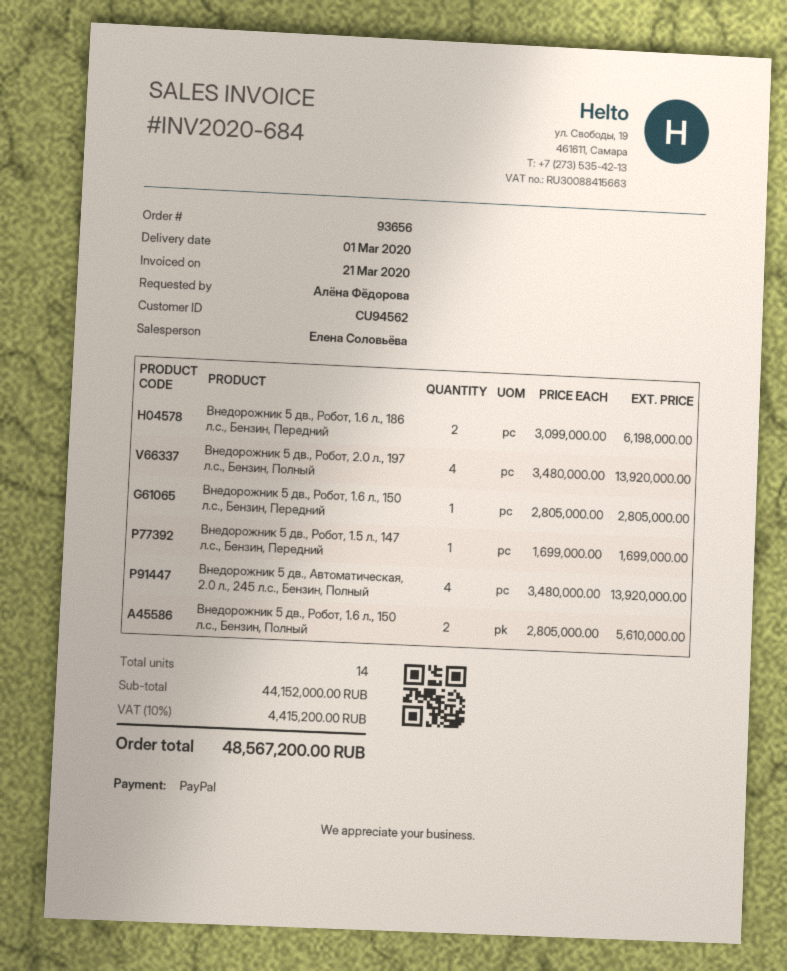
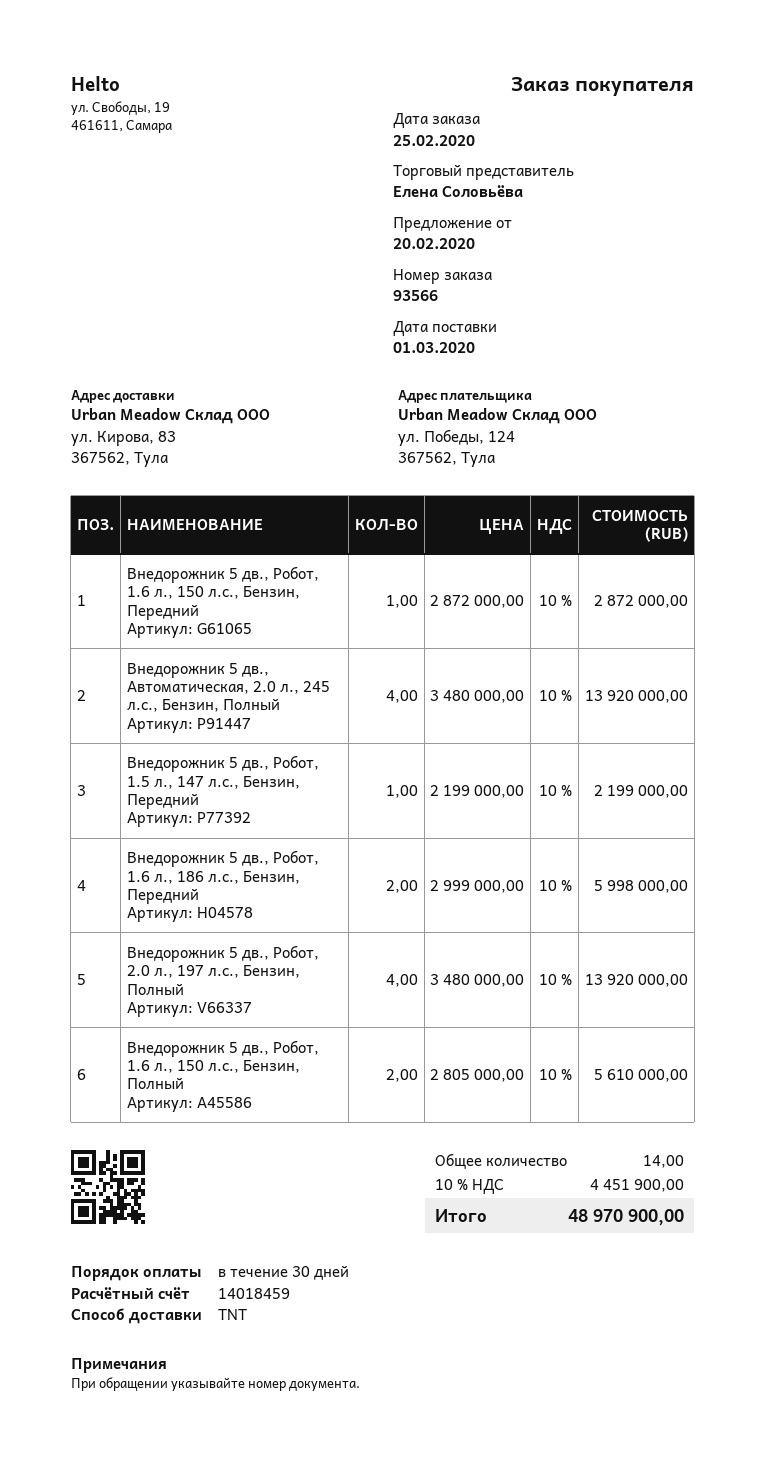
order number: 93656 -> 93566
Внедорожник 5 дв., Робот, 1.6 л., 186 л.с., Бензин, Передний: 2 x 3099000.00 = 6198000.00 -> 2 x 2999000.00 = 5998000.00
Внедорожник 5 дв., Робот, 1.6 л., 150 л.с., Бензин, Передний: 1 x 2805000.00 = 2805000.00 -> 1 x 2872000.00 = 2872000.00
Внедорожник 5 дв., Робот, 1.5 л., 147 л.с., Бензин, Передний: 1 x 1699000.00 = 1699000.00 -> 1 x 2199000.00 = 2199000.00
tax: 10% = 4415200.00 -> 10% = 4451900.00
total: 48567200.00 -> 48970900.00

